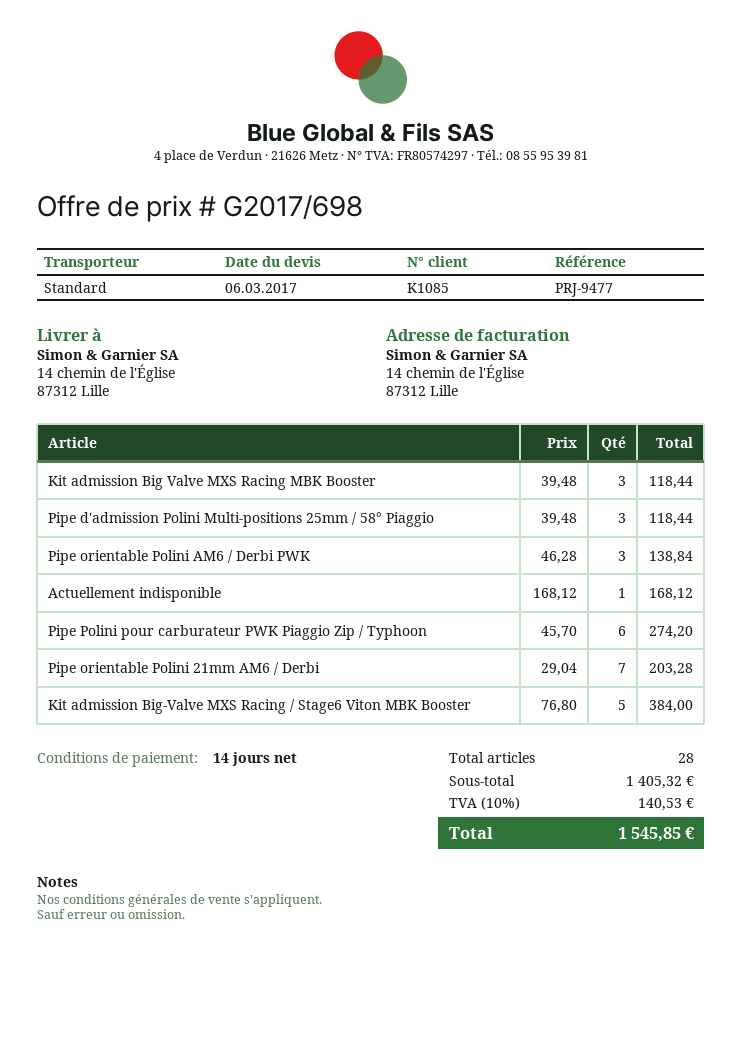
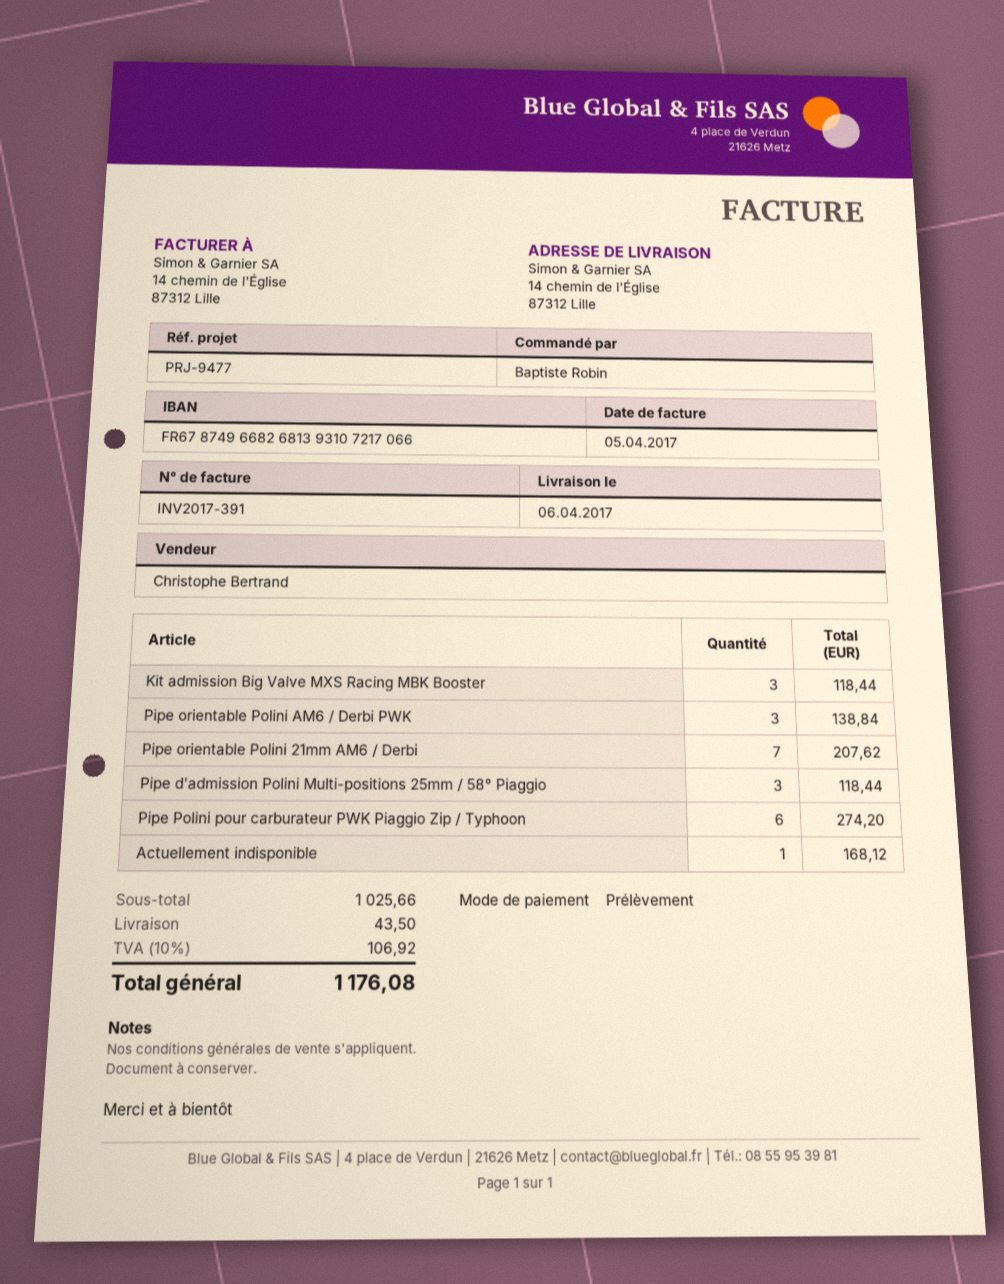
Pipe orientable Polini 21mm AM6 / Derbi: 7 for 203.28 -> 7 for 207.62
Kit admission Big-Valve MXS Racing / Stage6 Viton MBK Booster: 5 for 384.00 -> none
subtotal: 1405.32 -> 1025.66
shipping: none -> 43.50
tax: 10% = 140.53 -> 10% = 106.92
total: 1545.85 -> 1176.08

